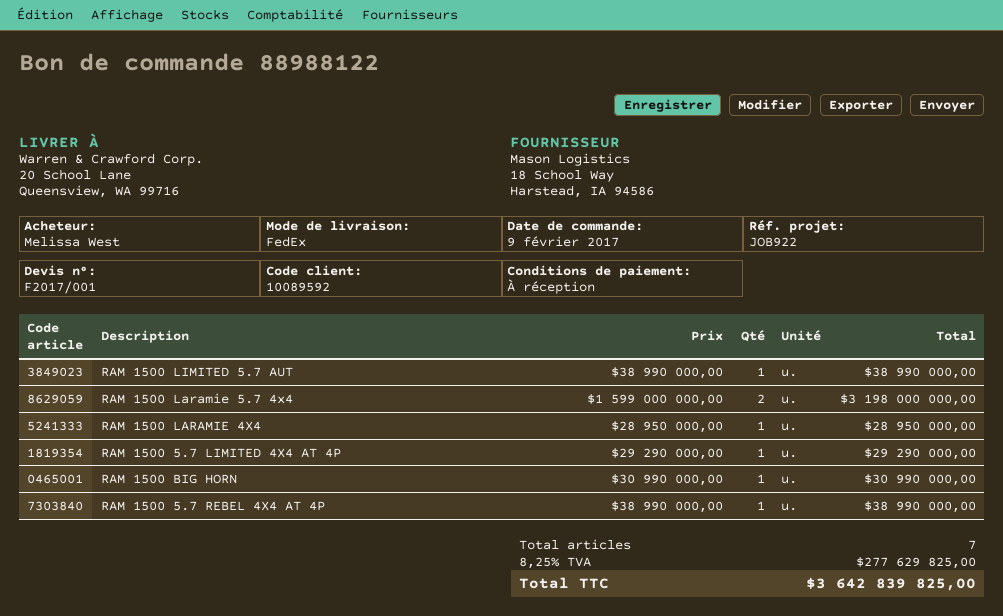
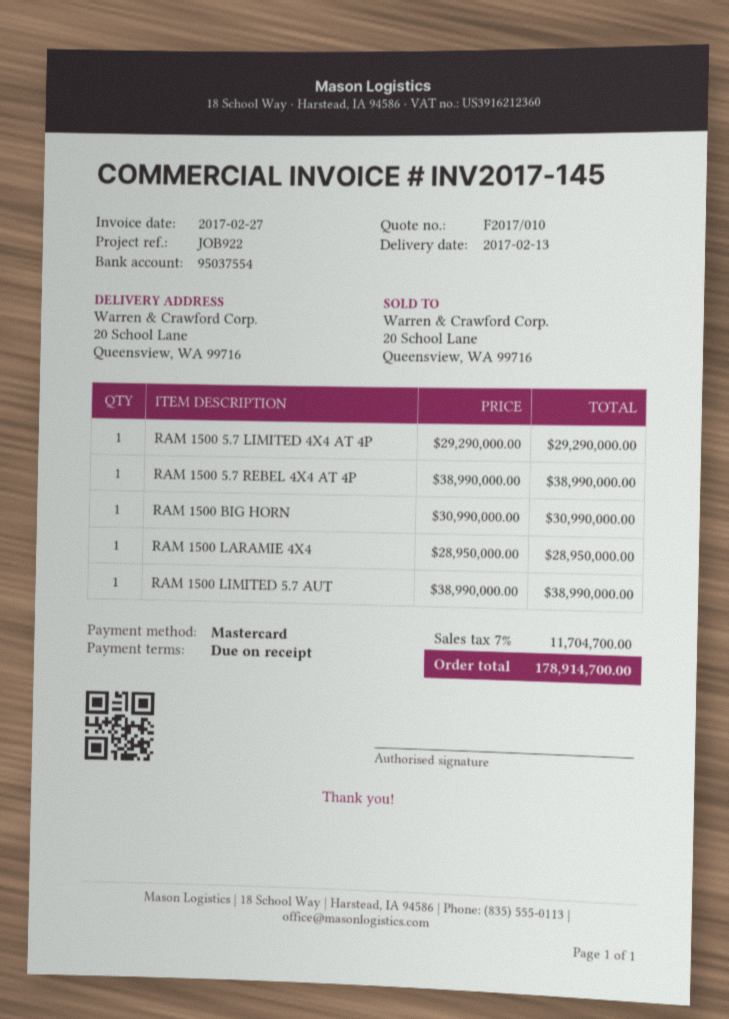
quote number: F2017/001 -> F2017/010
RAM 1500 Laramie 5.7 4x4: 2 x 1599000000.00 = 3198000000.00 -> none
tax: 8.25% = 277629825.00 -> 7% = 11704700.00
total: 3642839825.00 -> 178914700.00

